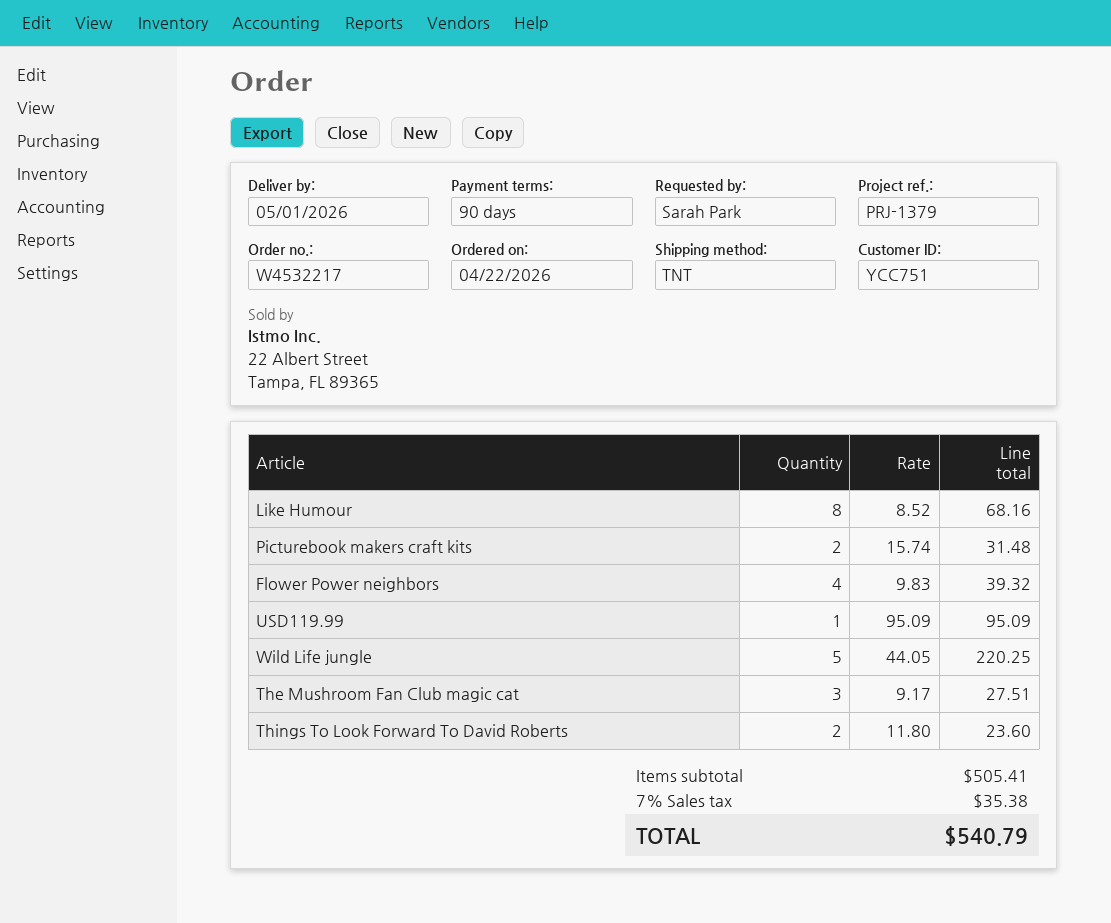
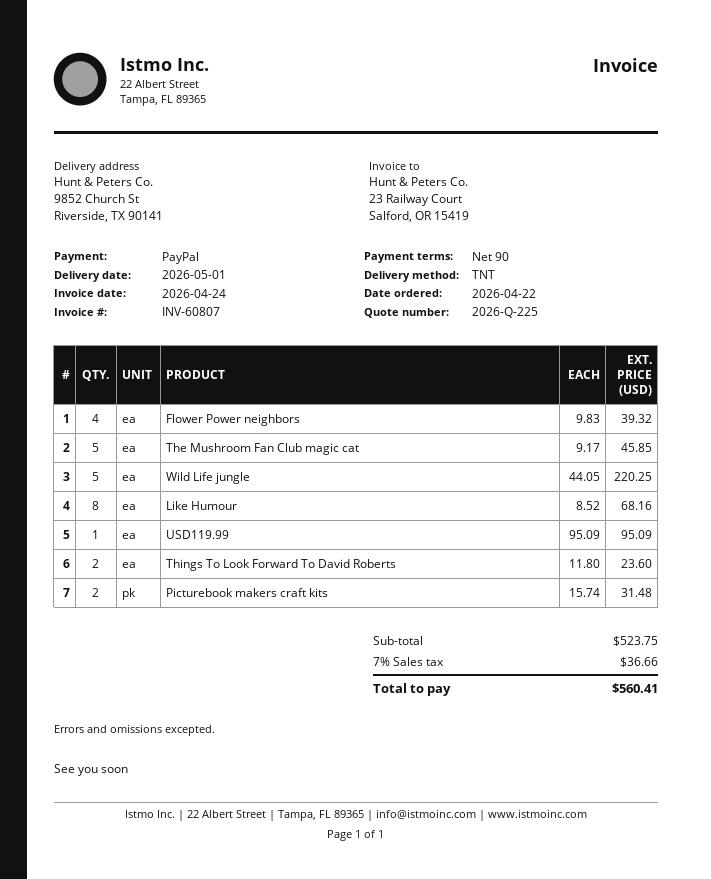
The Mushroom Fan Club magic cat: 3 x 9.17 = 27.51 -> 5 x 9.17 = 45.85
subtotal: 505.41 -> 523.75
tax: 7% = 35.38 -> 7% = 36.66
total: 540.79 -> 560.41

